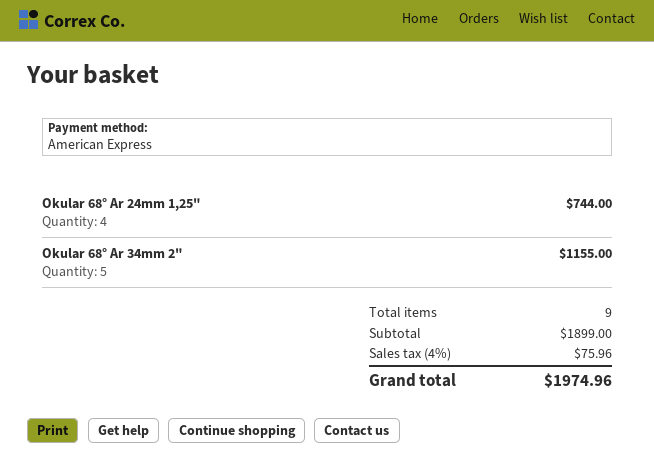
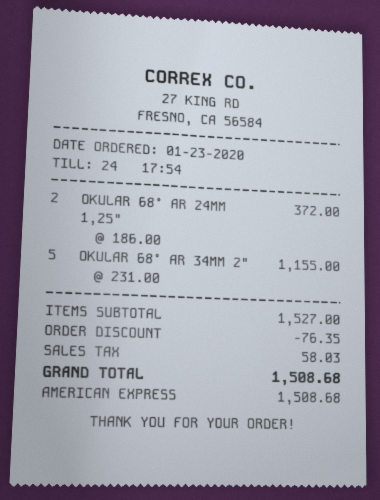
Okular 68° Ar 24mm 1,25": 4 for 744.00 -> 2 for 372.00
subtotal: 1899.00 -> 1527.00
discount: none -> 76.35
tax: 75.96 -> 58.03
total: 1974.96 -> 1508.68

